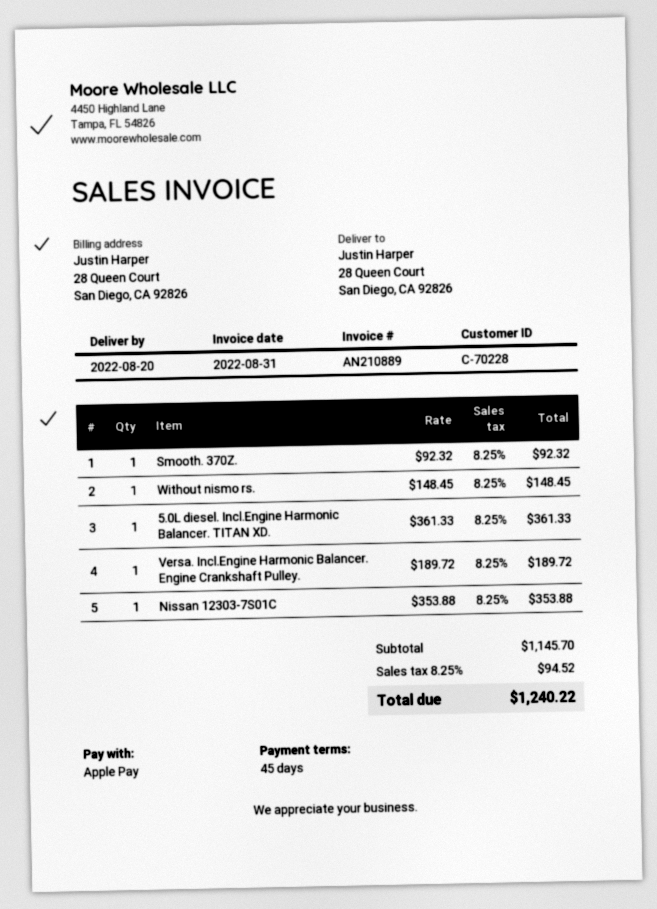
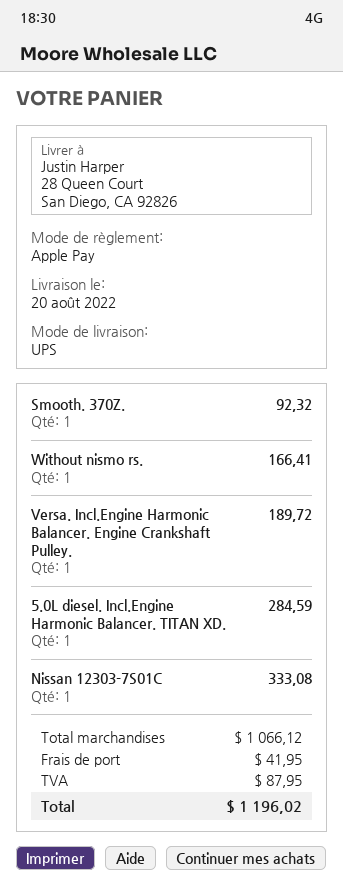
Without nismo rs.: 1 for 148.45 -> 1 for 166.41
5.0L diesel. Incl.Engine Harmonic Balancer. TITAN XD.: 1 for 361.33 -> 1 for 284.59
Nissan 12303-7S01C: 1 for 353.88 -> 1 for 333.08
subtotal: 1145.70 -> 1066.12
shipping: none -> 41.95
tax: 94.52 -> 87.95
total: 1240.22 -> 1196.02

